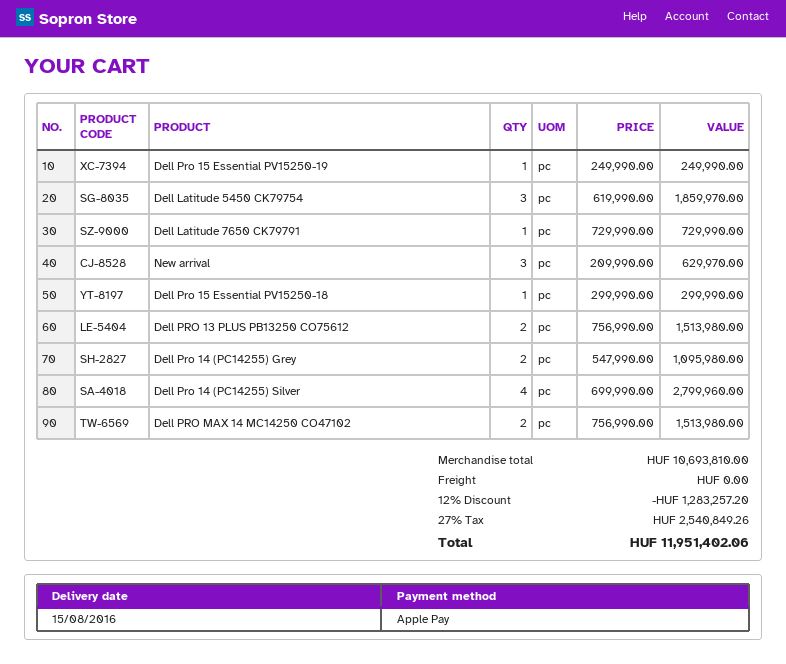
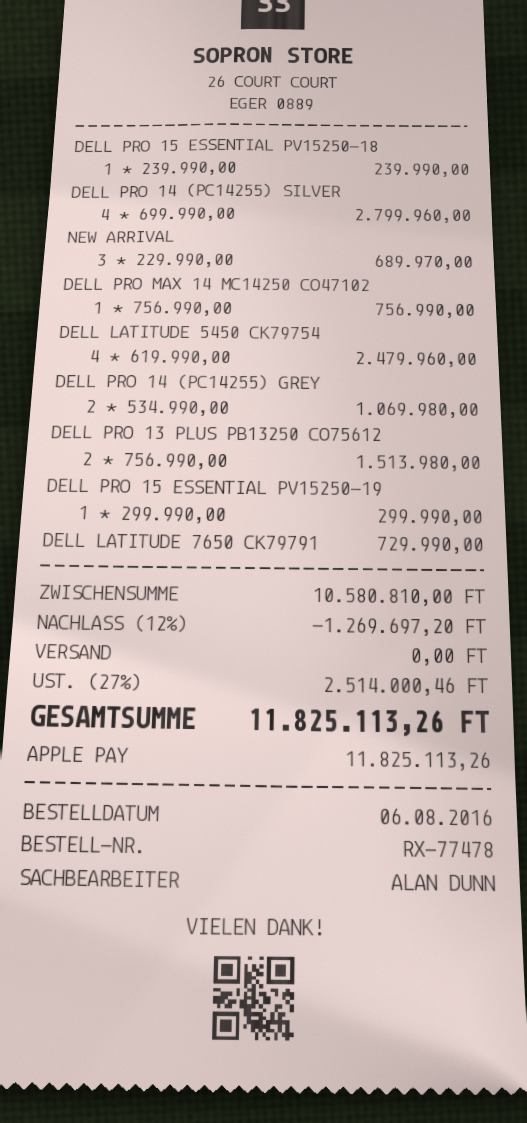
Dell Pro 15 Essential PV15250-19: 1 x 249990.00 = 249990.00 -> 1 x 299990.00 = 299990.00
Dell Latitude 5450 CK79754: 3 x 619990.00 = 1859970.00 -> 4 x 619990.00 = 2479960.00
New arrival: 3 x 209990.00 = 629970.00 -> 3 x 229990.00 = 689970.00
Dell Pro 15 Essential PV15250-18: 1 x 299990.00 = 299990.00 -> 1 x 239990.00 = 239990.00
Dell Pro 14 (PC14255) Grey: 2 x 547990.00 = 1095980.00 -> 2 x 534990.00 = 1069980.00
Dell PRO MAX 14 MC14250 CO47102: 2 x 756990.00 = 1513980.00 -> 1 x 756990.00 = 756990.00
subtotal: 10693810.00 -> 10580810.00
discount: 12% = 1283257.20 -> 12% = 1269697.20
tax: 27% = 2540849.26 -> 27% = 2514000.46
total: 11951402.06 -> 11825113.26

